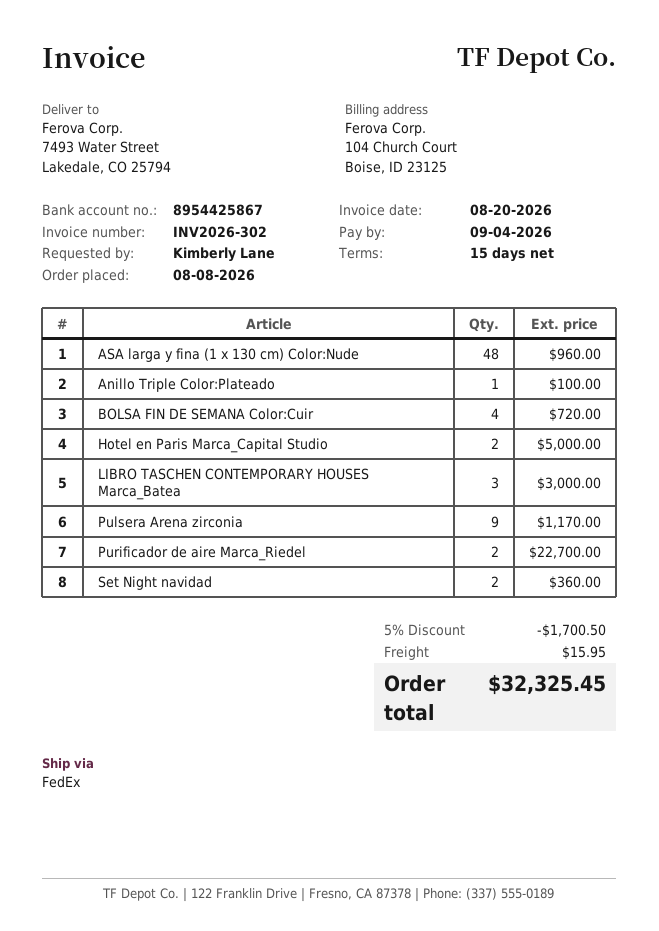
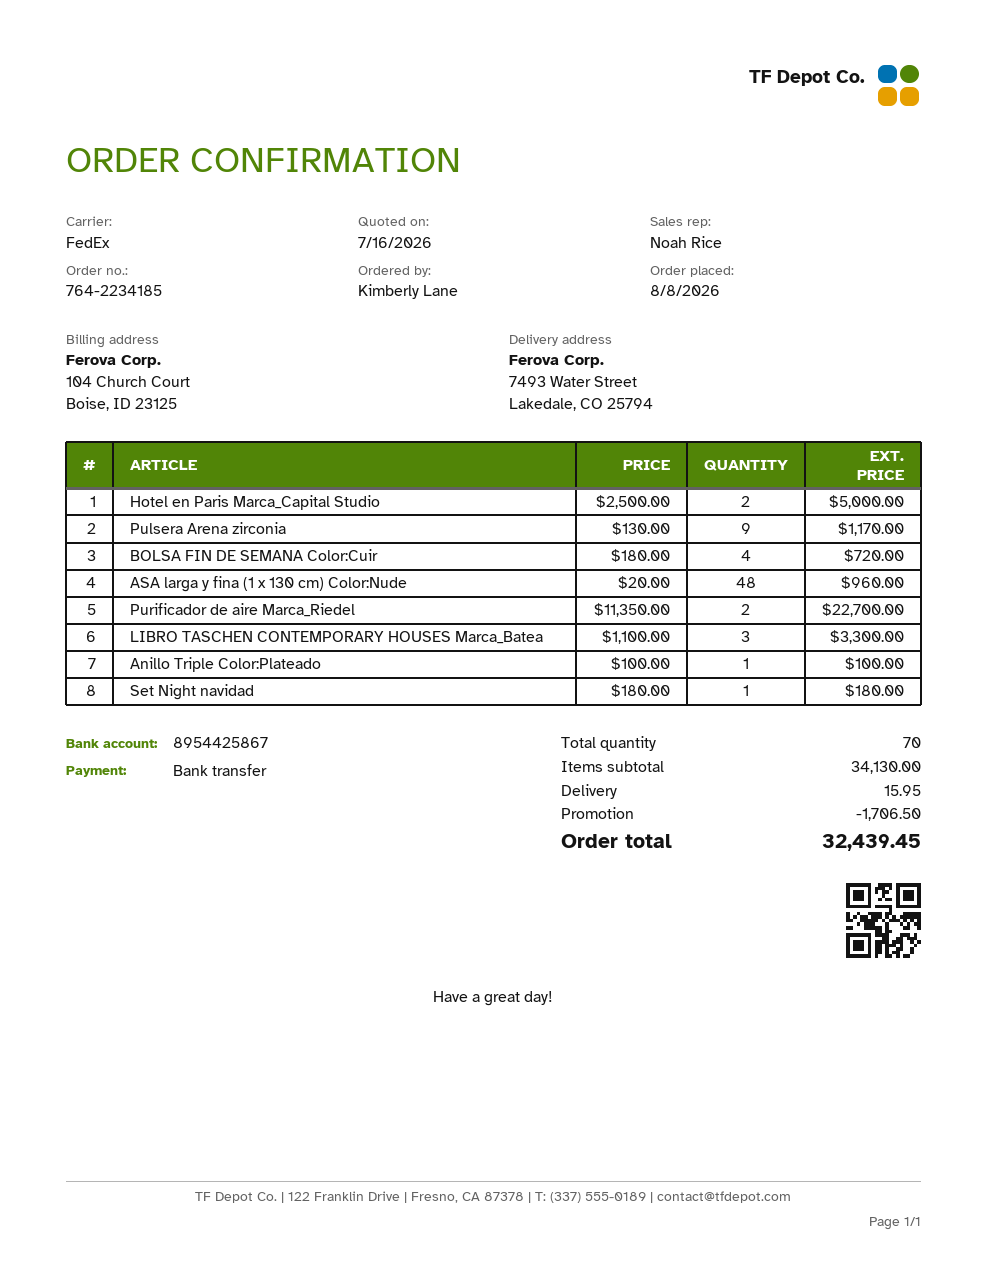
LIBRO TASCHEN CONTEMPORARY HOUSES Marca_Batea: 3 for 3000.00 -> 3 for 3300.00
Set Night navidad: 2 for 360.00 -> 1 for 180.00
discount: 1700.50 -> 1706.50
total: 32325.45 -> 32439.45

